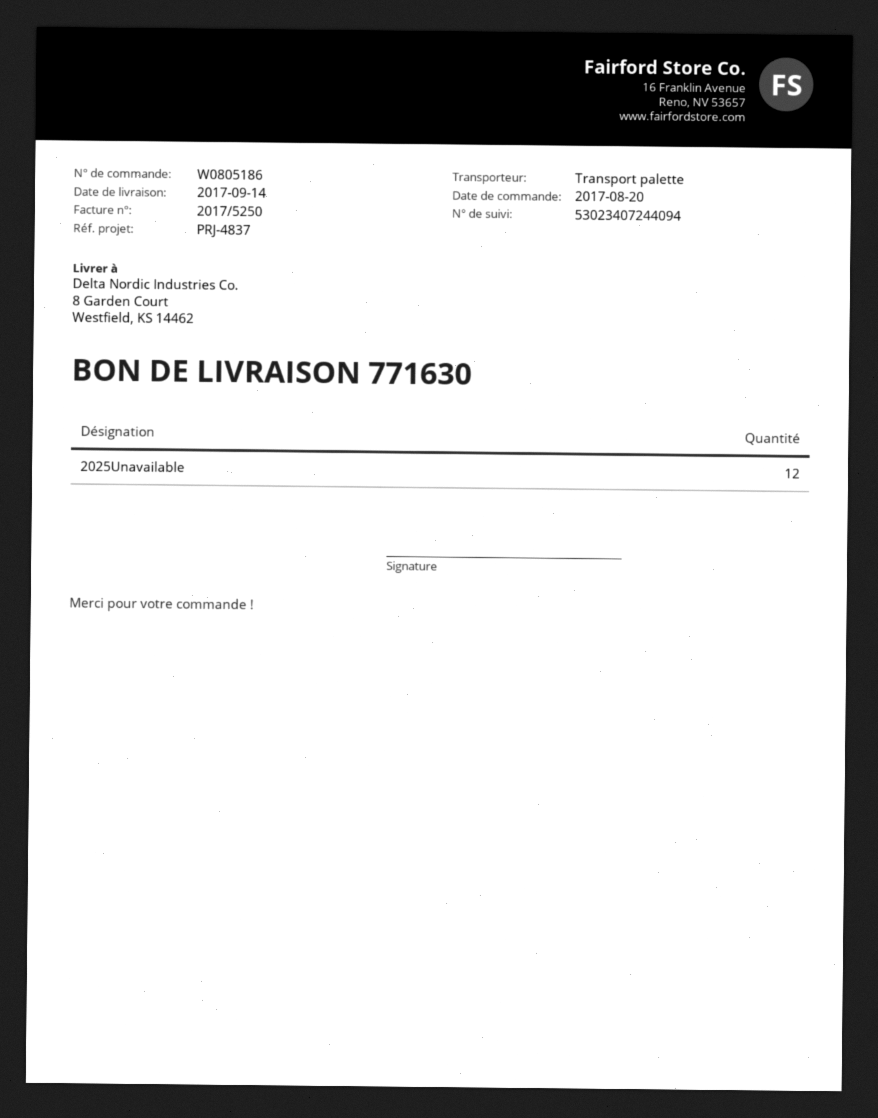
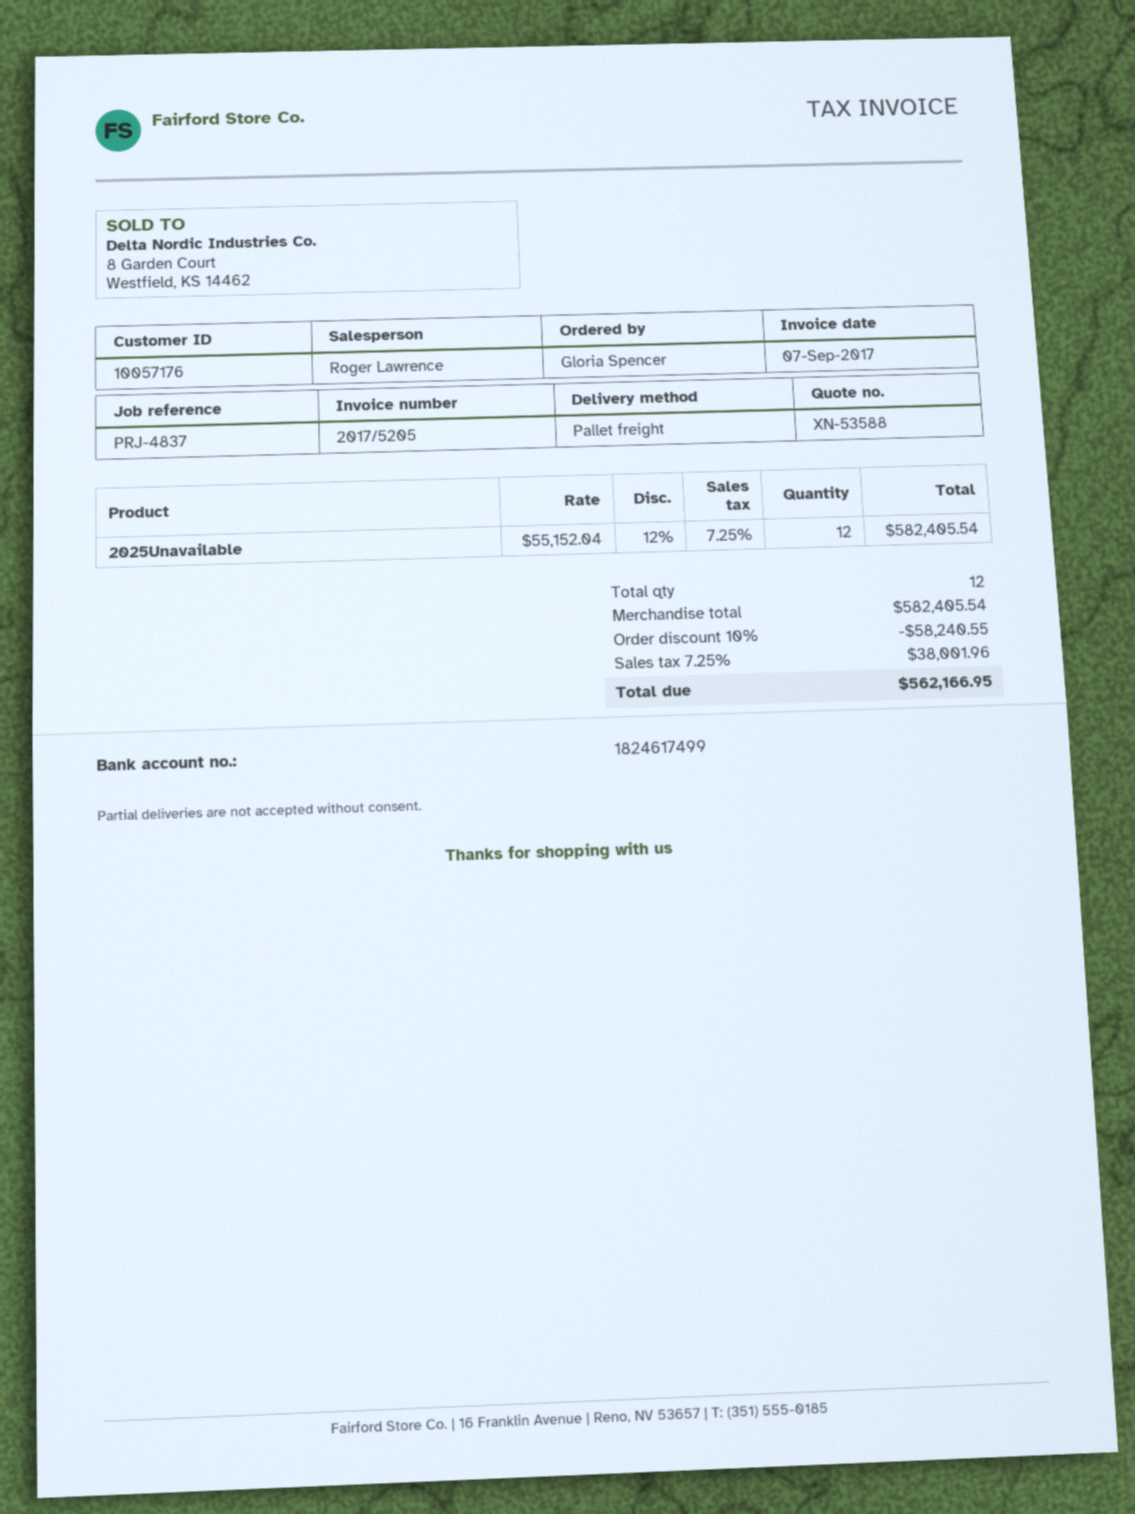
invoice number: 2017/5250 -> 2017/5205

